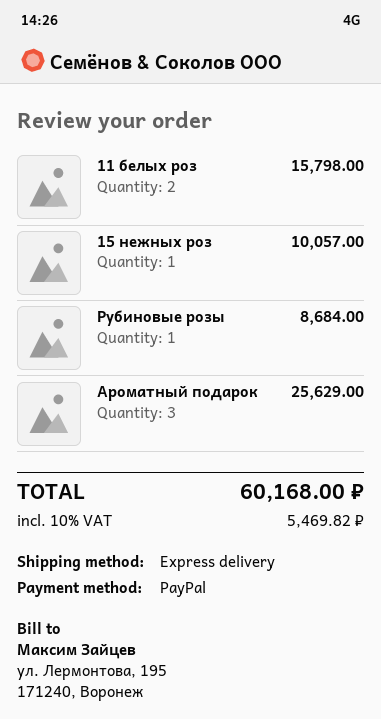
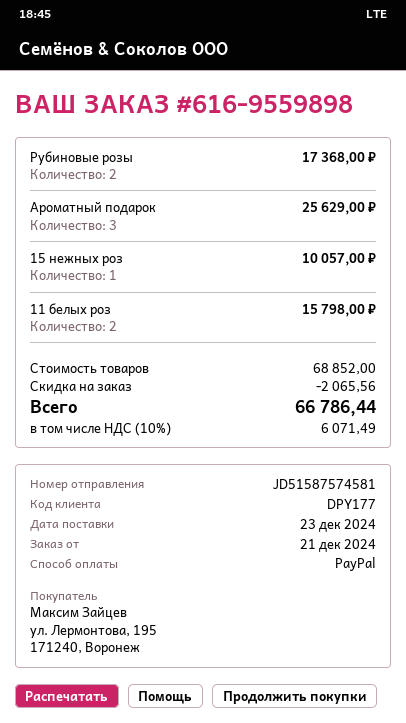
Рубиновые розы: 1 for 8684.00 -> 2 for 17368.00
discount: none -> 2065.56
tax: 10% = 5469.82 -> 10% = 6071.49
total: 60168.00 -> 66786.44

